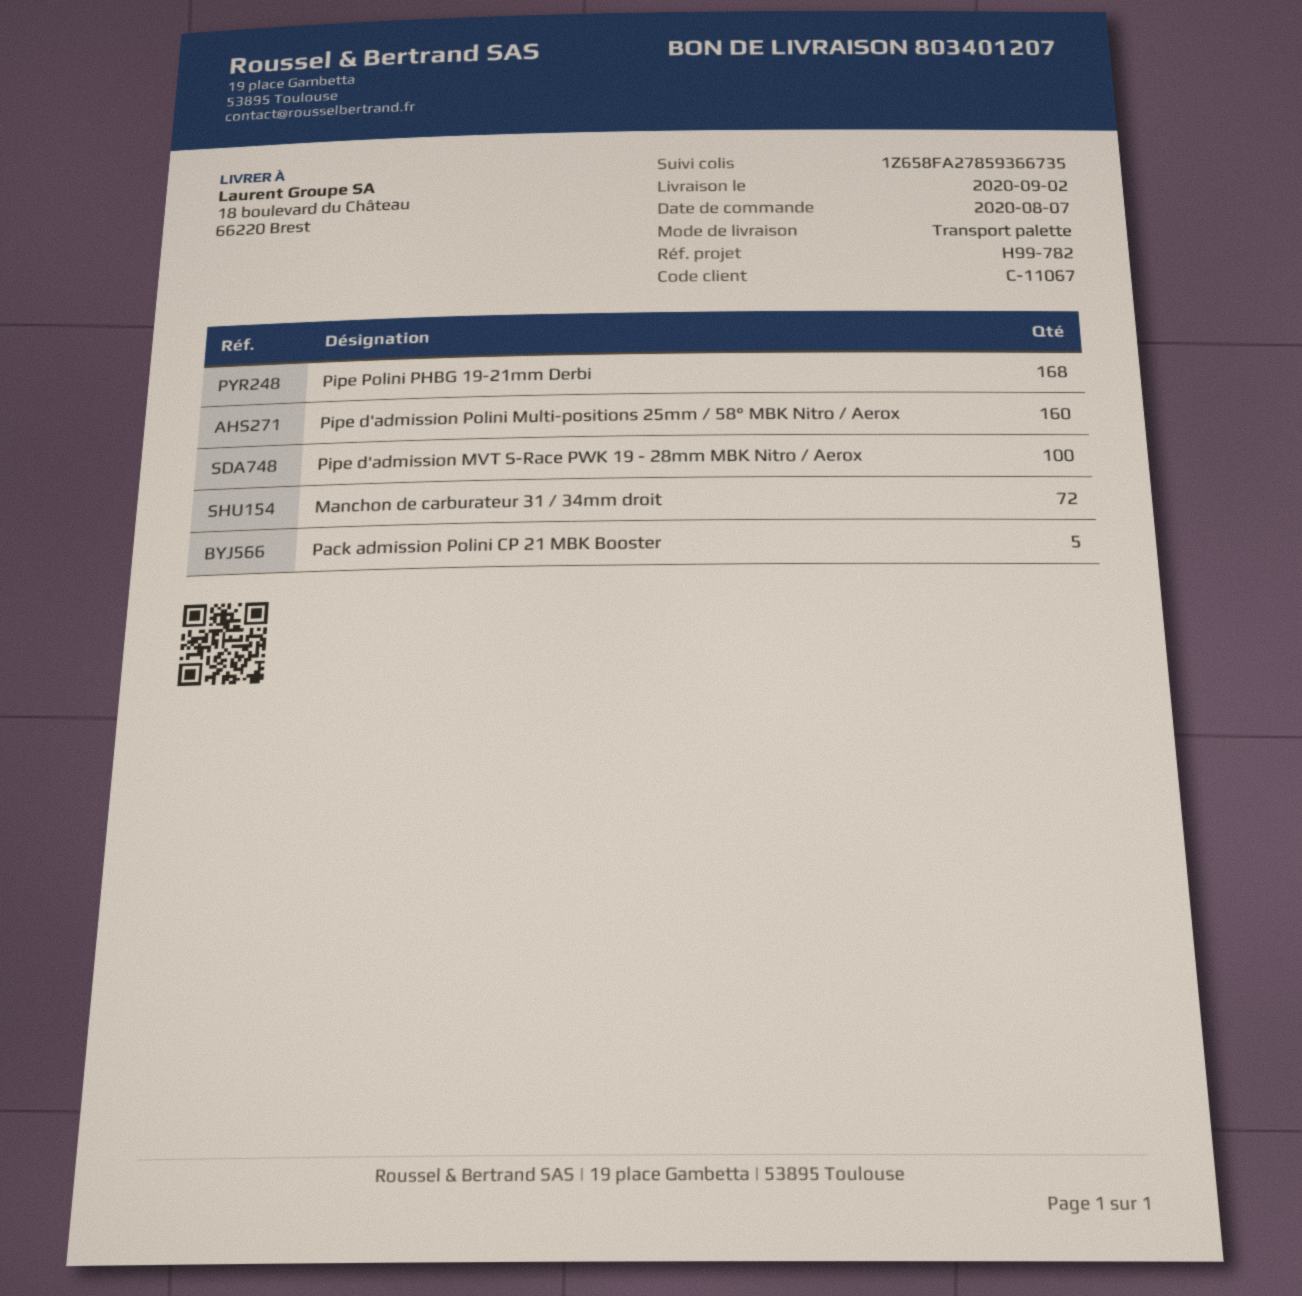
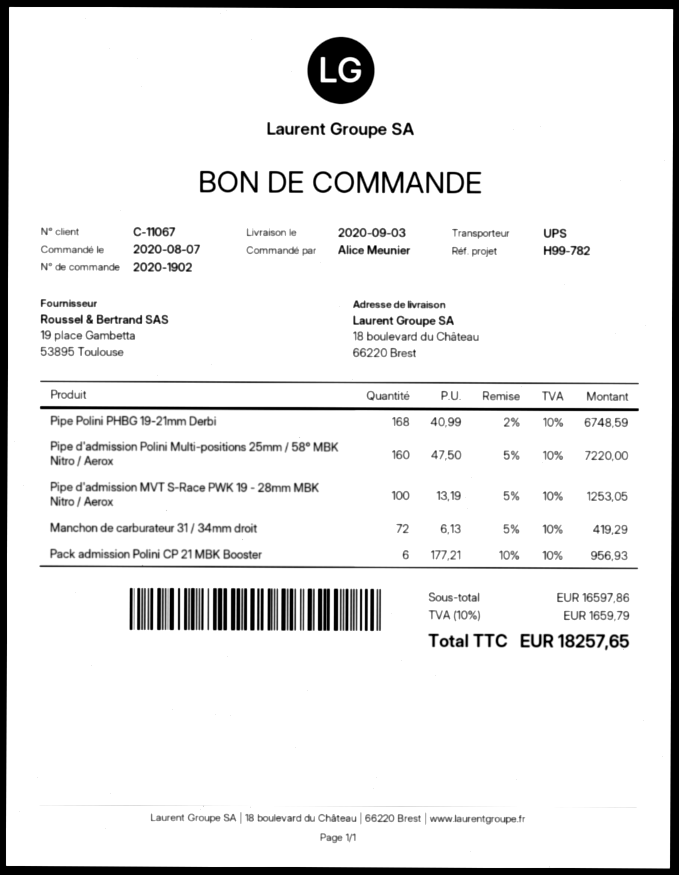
delivery date: 2020-09-02 -> 2020-09-03
shipping method: pallet freight -> UPS
Pack admission Polini CP 21 MBK Booster: 5 -> 6

